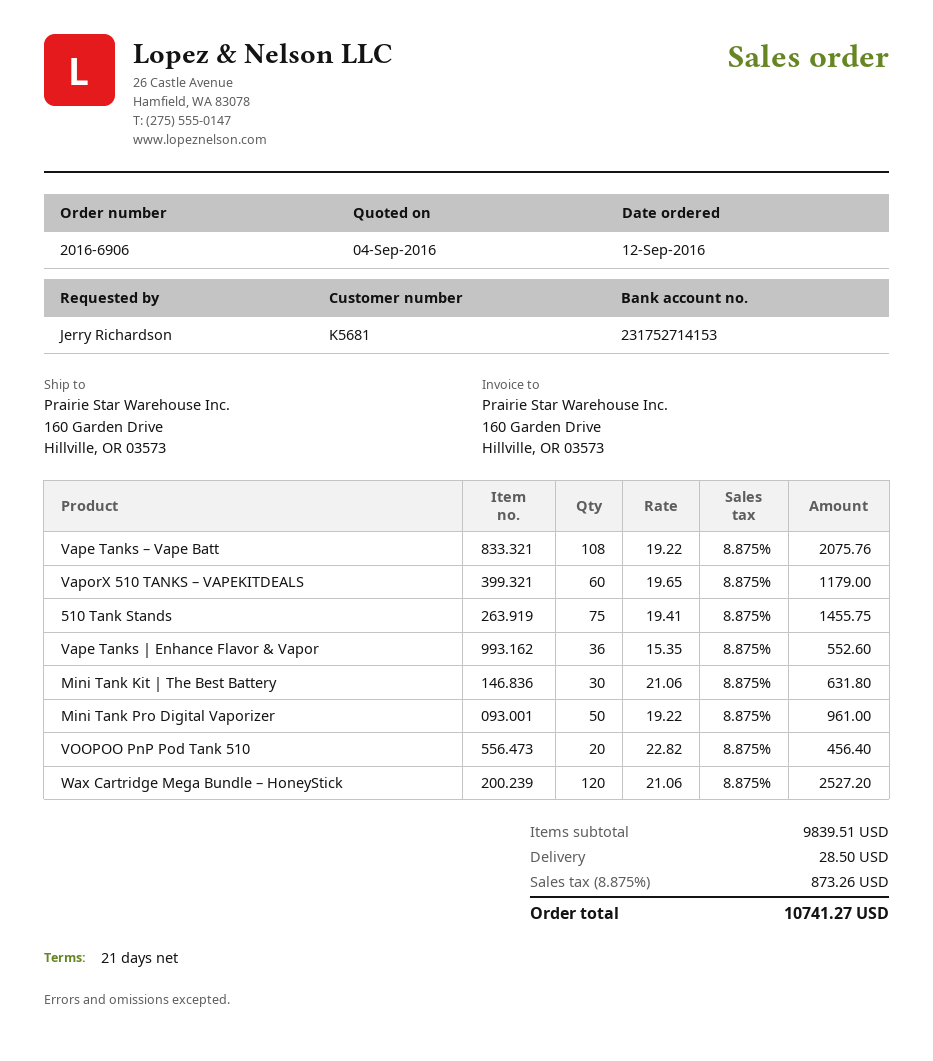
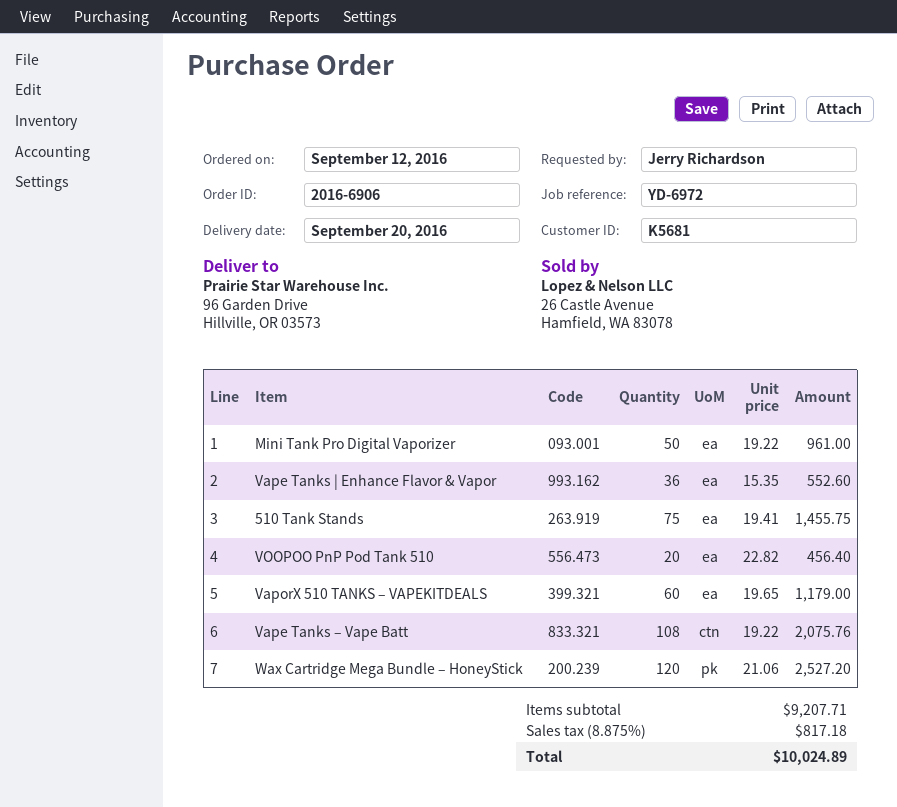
ship to: 160 Garden Drive, Hillville, OR 03573 -> 96 Garden Drive, Hillville, OR 03573
Mini Tank Kit | The Best Battery: 30 x 21.06 = 631.80 -> none
subtotal: 9839.51 -> 9207.71
shipping: 28.50 -> none
tax: 8.875% = 873.26 -> 8.875% = 817.18
total: 10741.27 -> 10024.89

